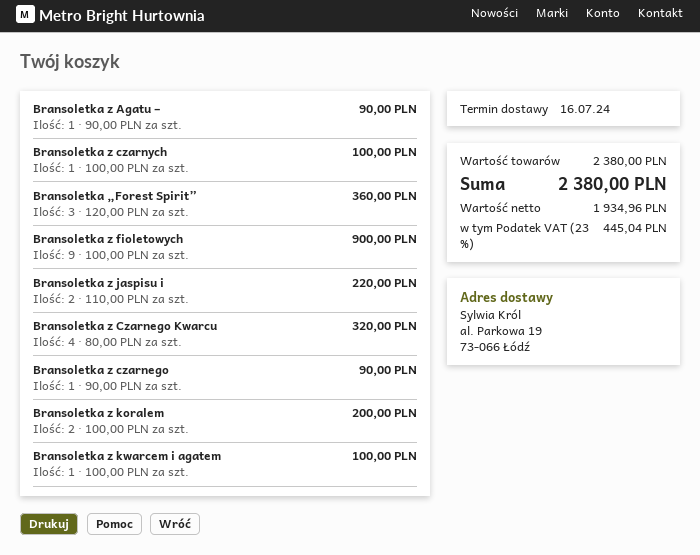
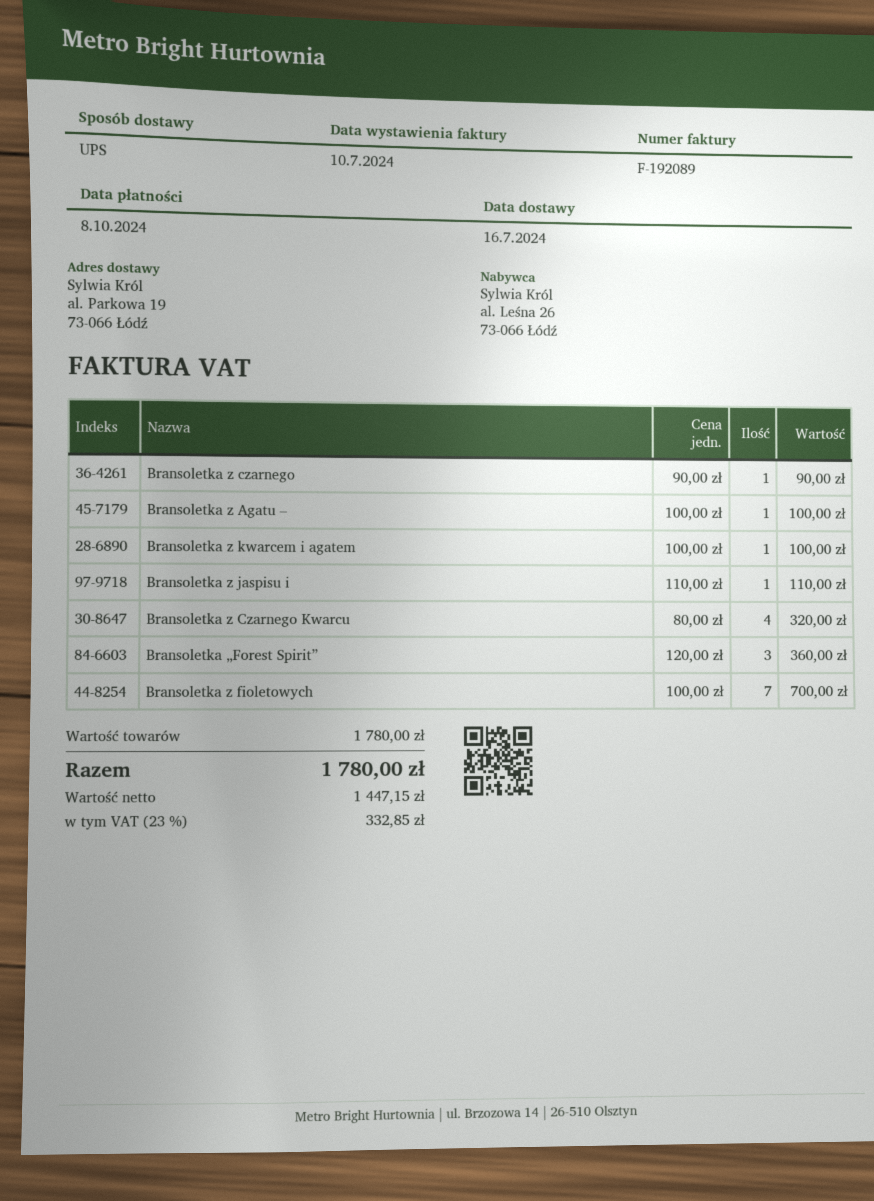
Bransoletka z Agatu –: 1 x 90.00 = 90.00 -> 1 x 100.00 = 100.00
Bransoletka z czarnych: 1 x 100.00 = 100.00 -> none
Bransoletka z fioletowych: 9 x 100.00 = 900.00 -> 7 x 100.00 = 700.00
Bransoletka z jaspisu i: 2 x 110.00 = 220.00 -> 1 x 110.00 = 110.00
Bransoletka z koralem: 2 x 100.00 = 200.00 -> none
subtotal: 2380.00 -> 1780.00
net: 1934.96 -> 1447.15
tax: 23% = 445.04 -> 23% = 332.85
total: 2380.00 -> 1780.00

